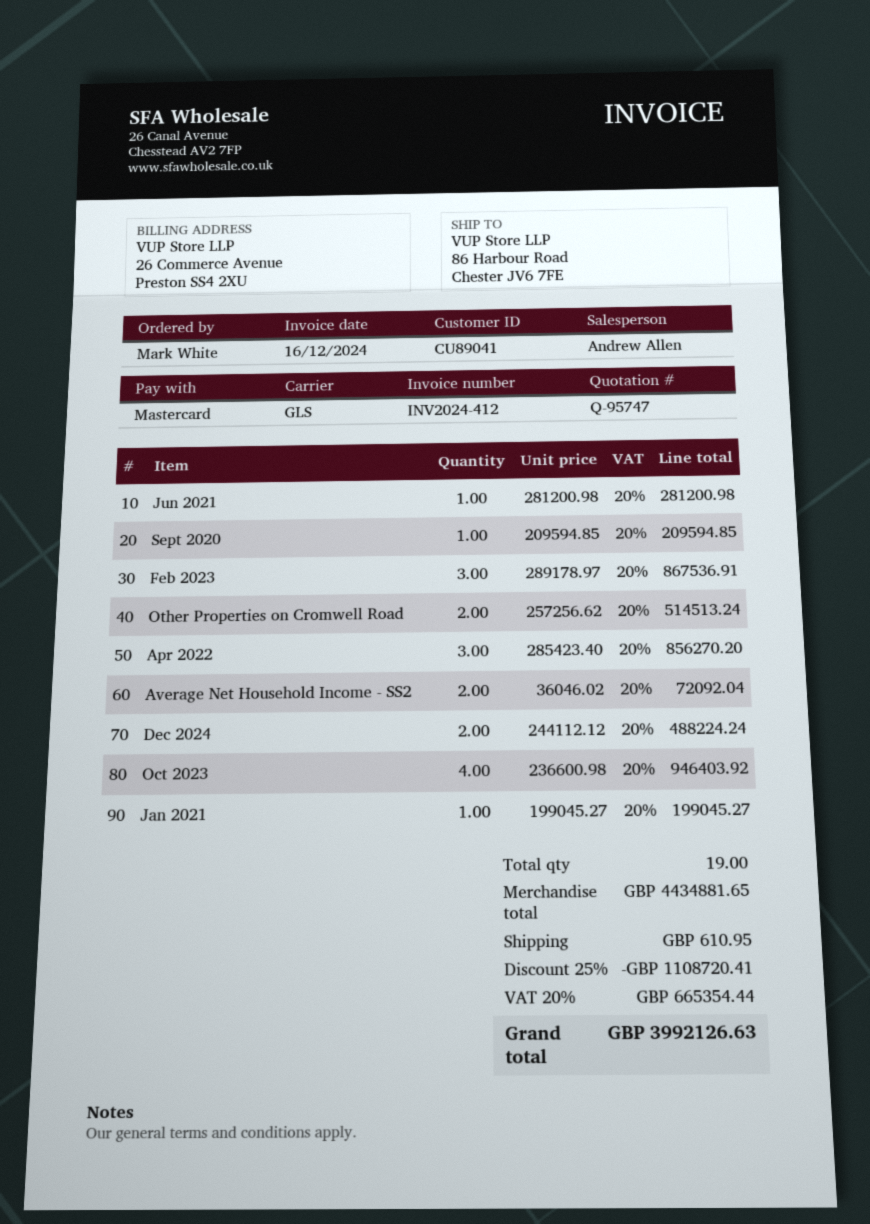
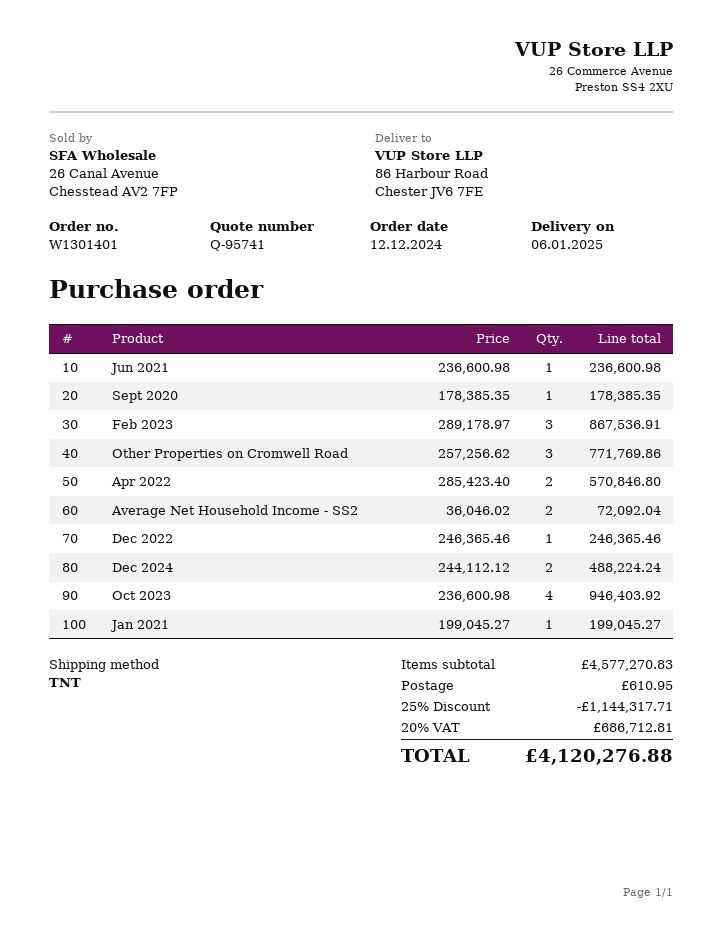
quote number: Q-95747 -> Q-95741
shipping method: GLS -> TNT
Jun 2021: 1 x 281200.98 = 281200.98 -> 1 x 236600.98 = 236600.98
Sept 2020: 1 x 209594.85 = 209594.85 -> 1 x 178385.35 = 178385.35
Other Properties on Cromwell Road: 2 x 257256.62 = 514513.24 -> 3 x 257256.62 = 771769.86
Apr 2022: 3 x 285423.40 = 856270.20 -> 2 x 285423.40 = 570846.80
Dec 2022: none -> 1 x 246365.46 = 246365.46
subtotal: 4434881.65 -> 4577270.83
discount: 25% = 1108720.41 -> 25% = 1144317.71
tax: 20% = 665354.44 -> 20% = 686712.81
total: 3992126.63 -> 4120276.88

